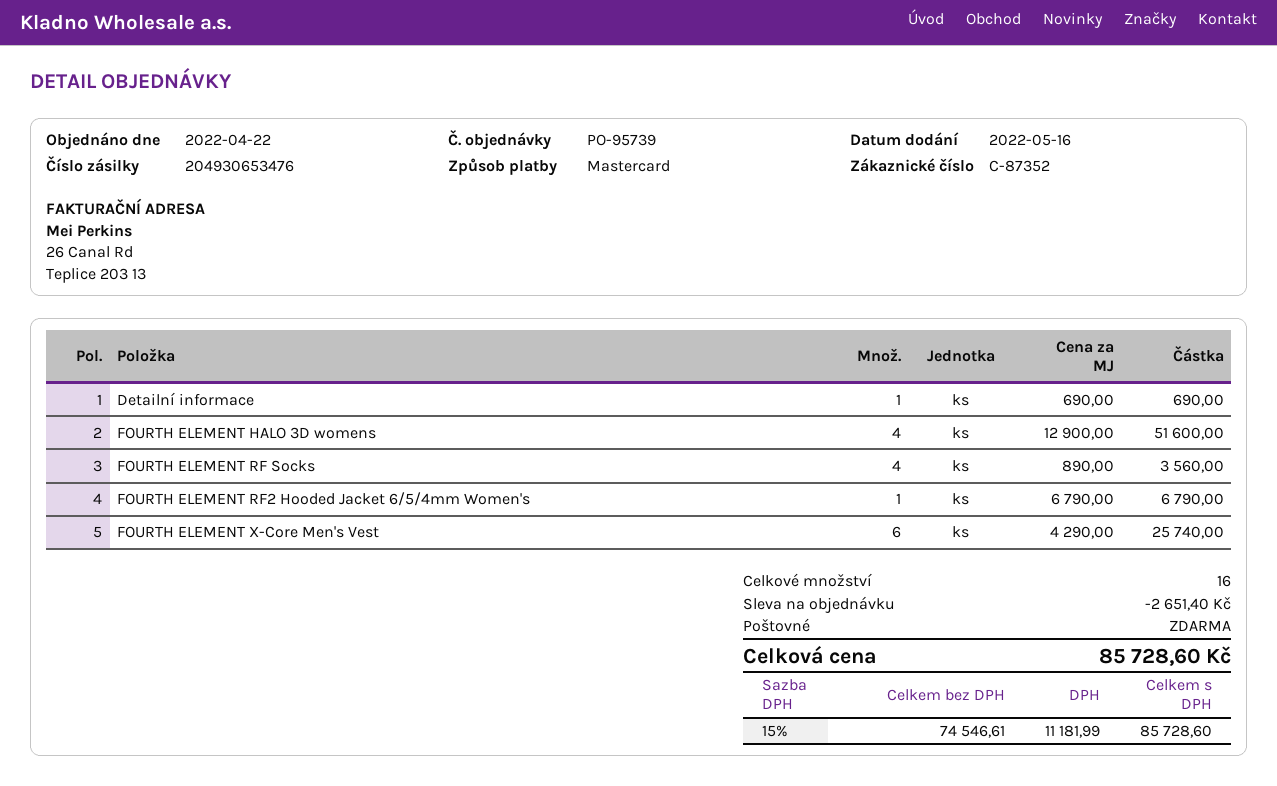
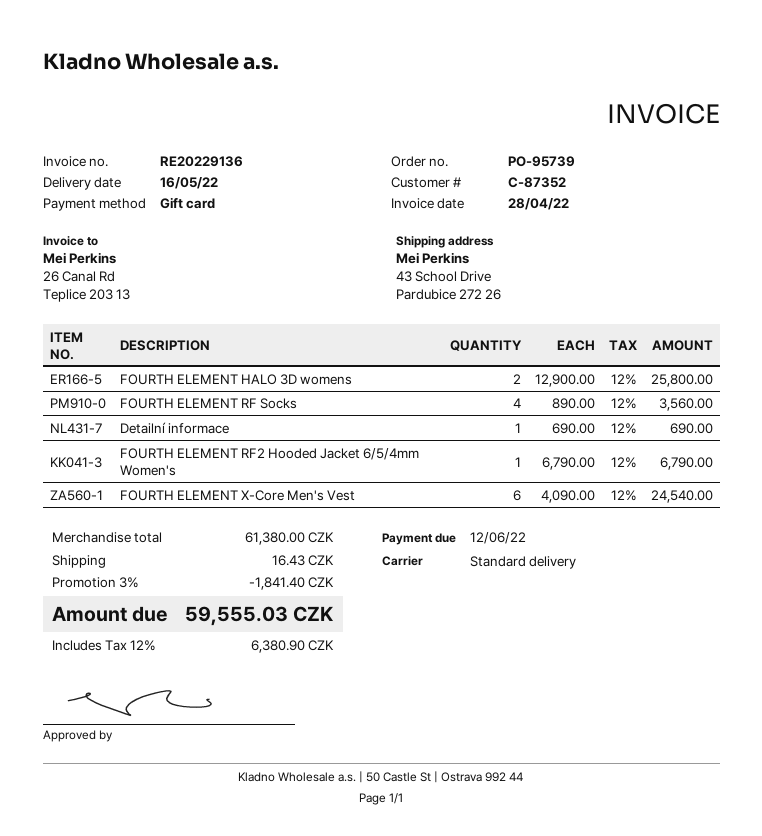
payment method: Mastercard -> gift card
FOURTH ELEMENT HALO 3D womens: 4 x 12900.00 = 51600.00 -> 2 x 12900.00 = 25800.00
FOURTH ELEMENT X-Core Men's Vest: 6 x 4290.00 = 25740.00 -> 6 x 4090.00 = 24540.00
discount: 2651.40 -> 1841.40
shipping: 0.00 -> 16.43
tax: 15% = 11181.99 -> 12% = 6380.90
total: 85728.60 -> 59555.03

